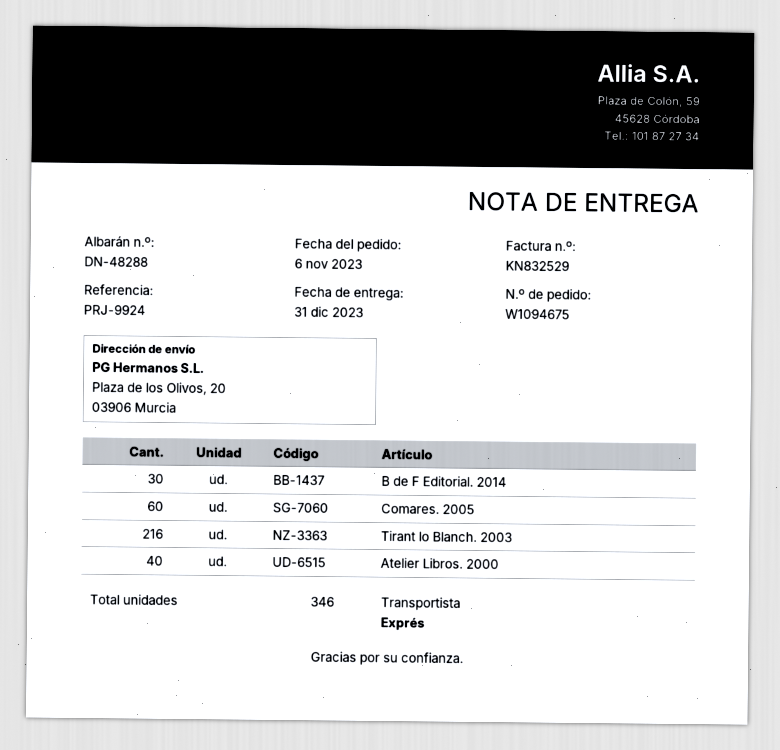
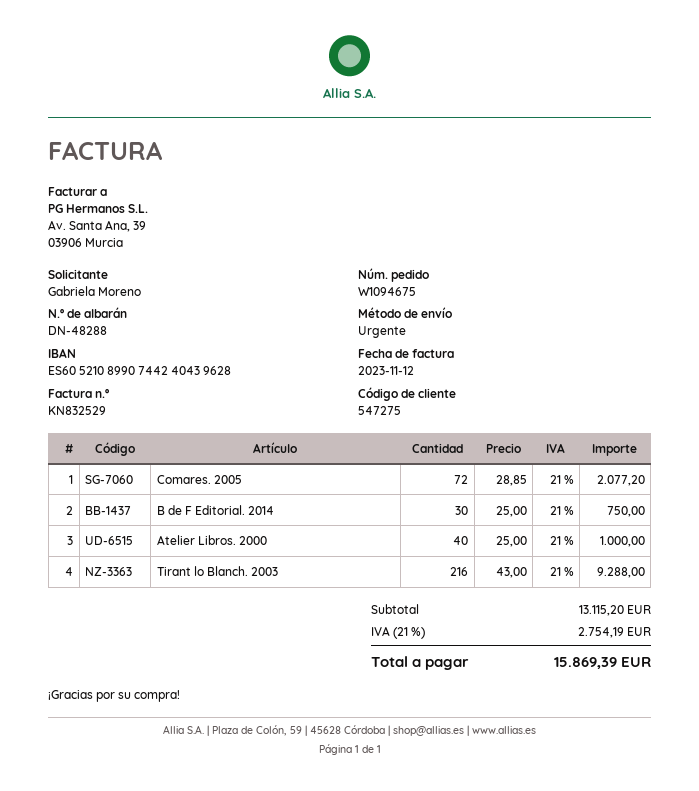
Comares. 2005: 60 -> 72

